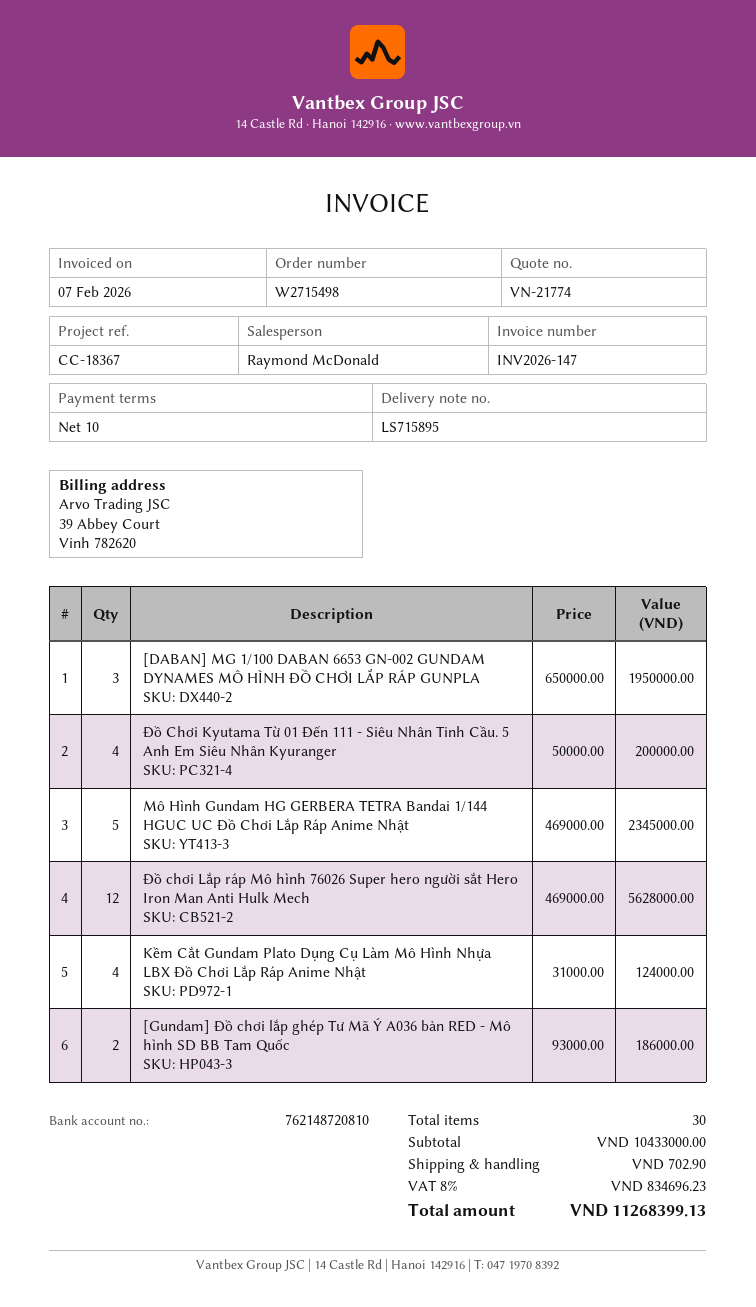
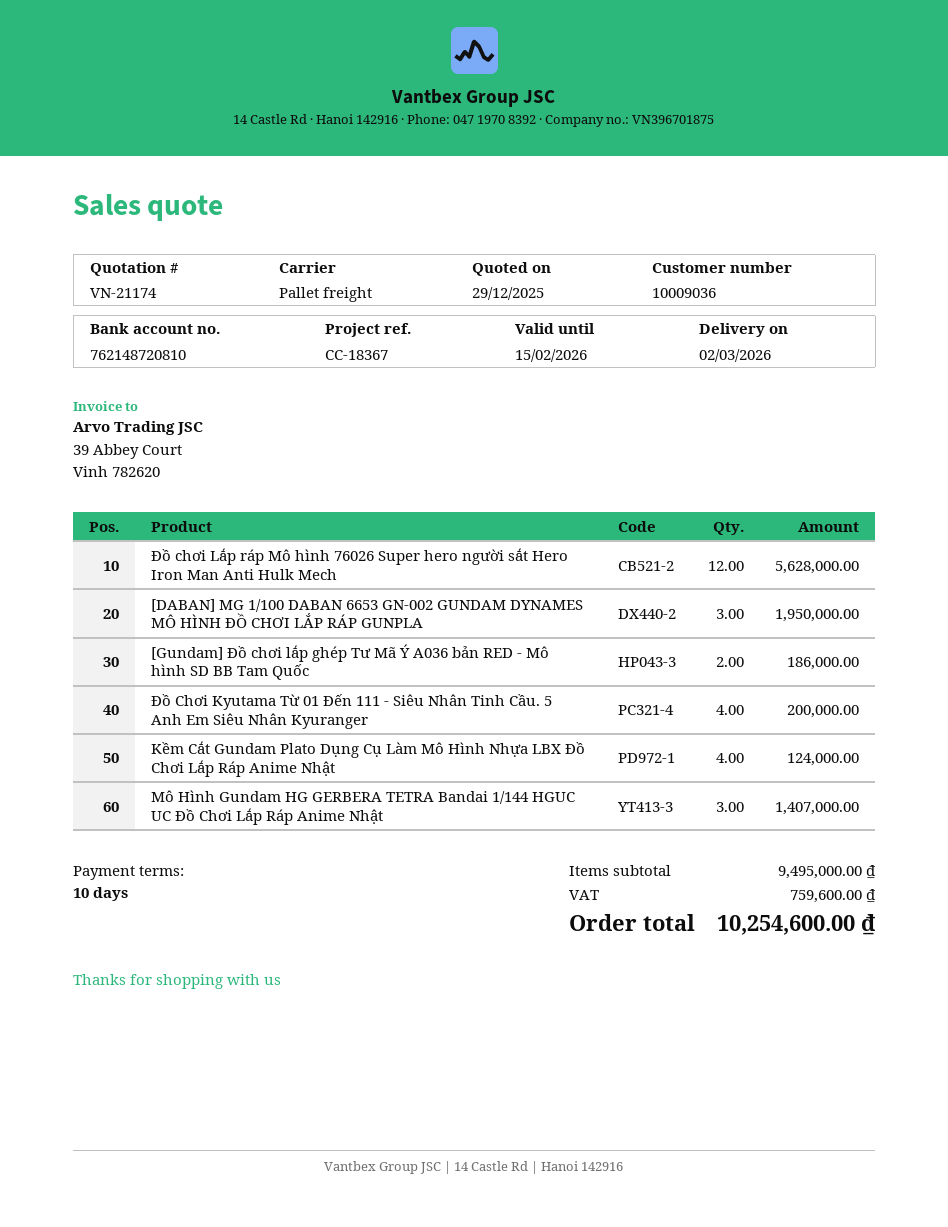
quote number: VN-21774 -> VN-21174
Mô Hình Gundam HG GERBERA TETRA Bandai 1/144 HGUC UC Đồ Chơi Lắp Ráp Anime Nhật: 5 for 2345000.00 -> 3 for 1407000.00
subtotal: 10433000.00 -> 9495000.00
shipping: 702.90 -> none
tax: 834696.23 -> 759600.00
total: 11268399.13 -> 10254600.00

